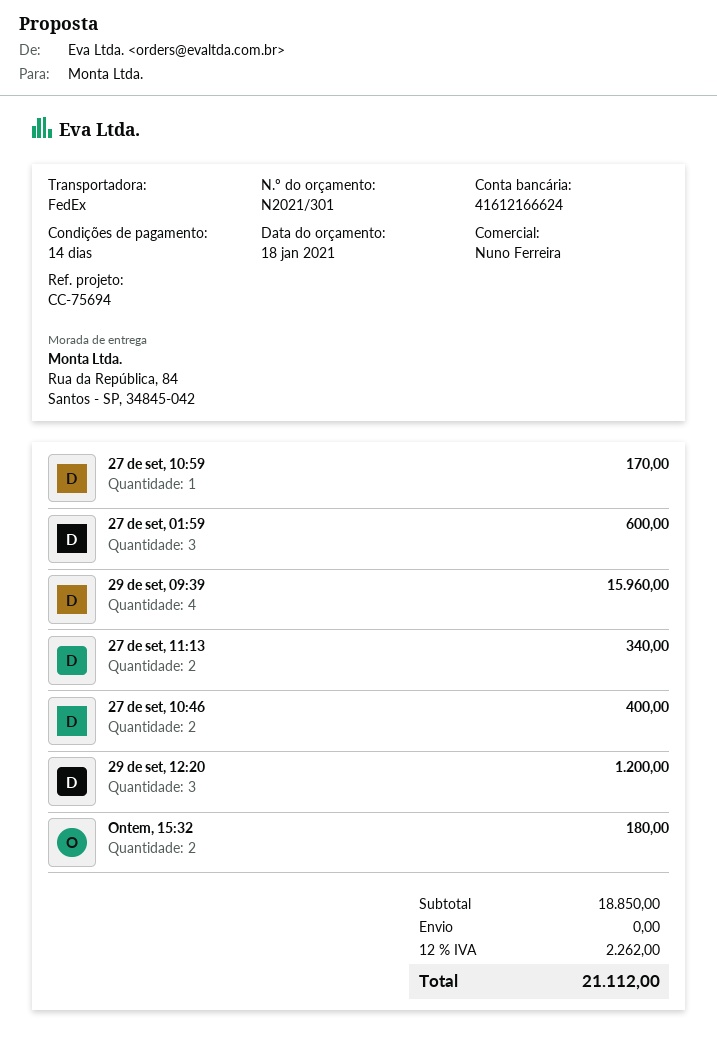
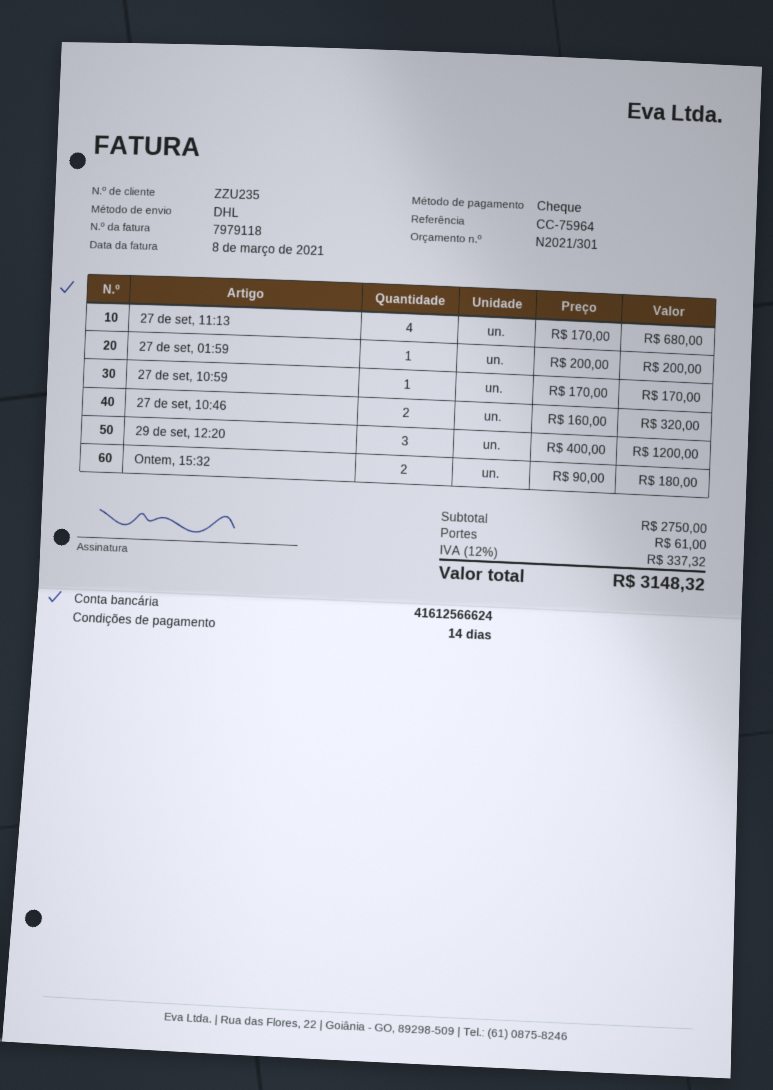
reference: CC-75694 -> CC-75964
bank account: 41612166624 -> 41612566624
shipping method: FedEx -> DHL
27 de set, 01:59: 3 for 600.00 -> 1 for 200.00
29 de set, 09:39: 4 for 15960.00 -> none
27 de set, 11:13: 2 for 340.00 -> 4 for 680.00
27 de set, 10:46: 2 for 400.00 -> 2 for 320.00
subtotal: 18850.00 -> 2750.00
shipping: 0.00 -> 61.00
tax: 12% = 2262.00 -> 12% = 337.32
total: 21112.00 -> 3148.32

